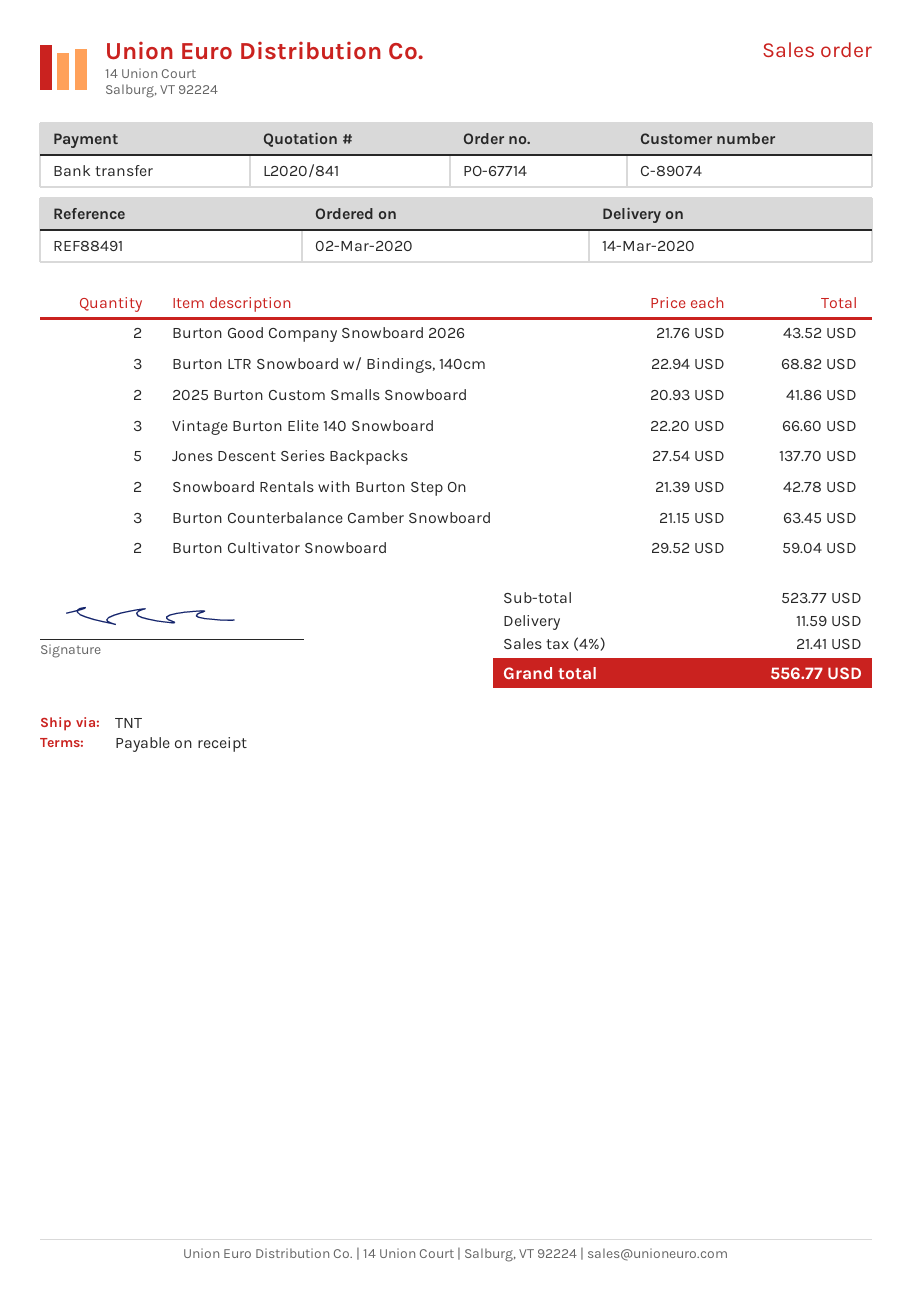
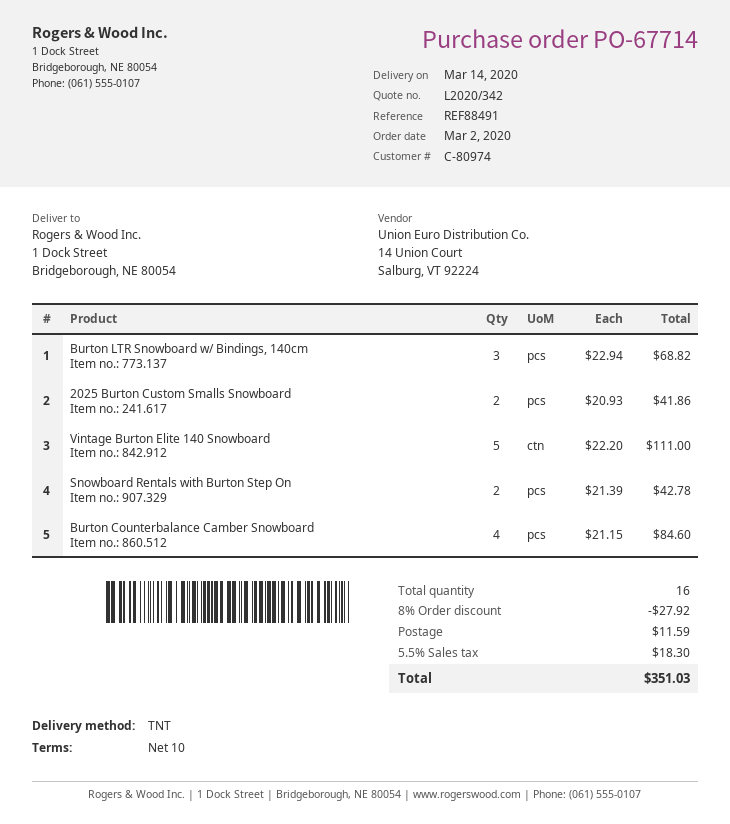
quote number: L2020/841 -> L2020/342
payment terms: on receipt -> 10 days
customer number: C-89074 -> C-80974
Burton Good Company Snowboard 2026: 2 x 21.76 = 43.52 -> none
Vintage Burton Elite 140 Snowboard: 3 x 22.20 = 66.60 -> 5 x 22.20 = 111.00
Jones Descent Series Backpacks: 5 x 27.54 = 137.70 -> none
Burton Counterbalance Camber Snowboard: 3 x 21.15 = 63.45 -> 4 x 21.15 = 84.60
Burton Cultivator Snowboard: 2 x 29.52 = 59.04 -> none
discount: none -> 8% = 27.92
tax: 4% = 21.41 -> 5.5% = 18.30
total: 556.77 -> 351.03

